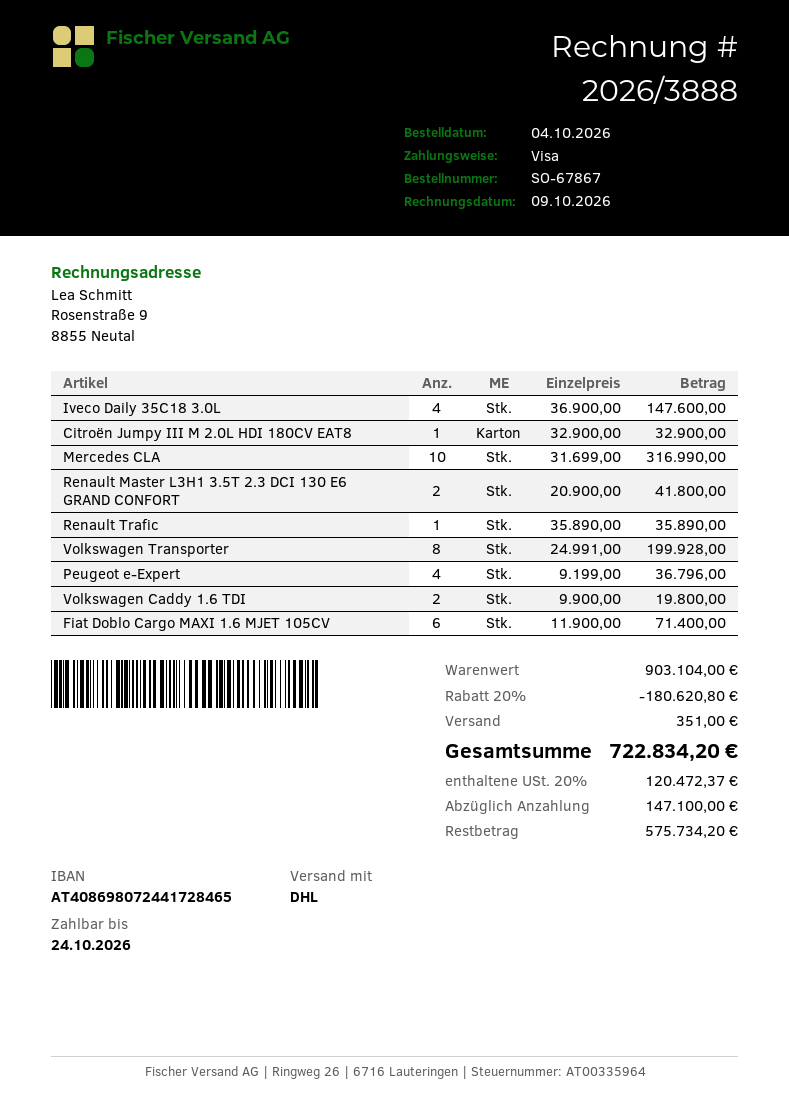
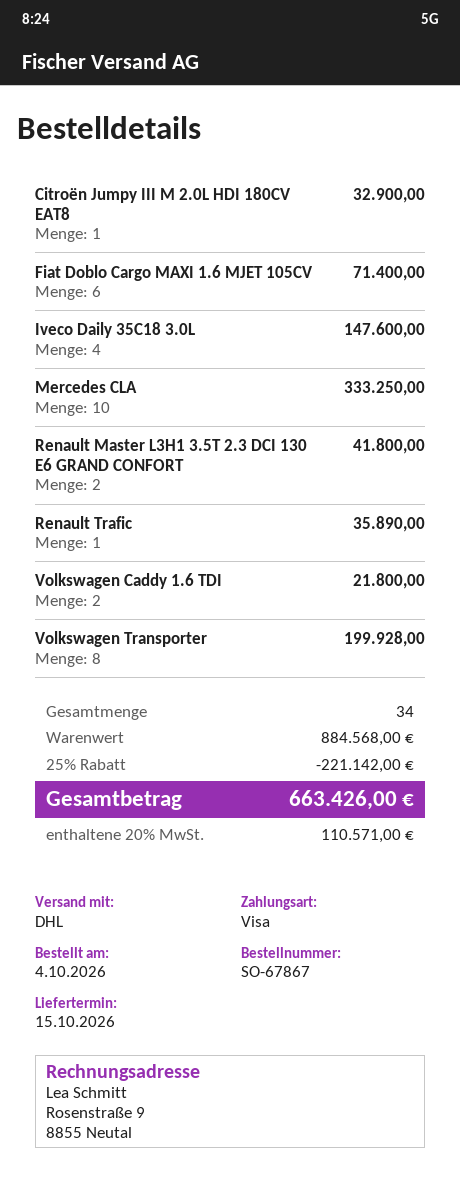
Mercedes CLA: 10 for 316990.00 -> 10 for 333250.00
Peugeot e-Expert: 4 for 36796.00 -> none
Volkswagen Caddy 1.6 TDI: 2 for 19800.00 -> 2 for 21800.00
subtotal: 903104.00 -> 884568.00
discount: 20% = 180620.80 -> 25% = 221142.00
shipping: 351.00 -> none
tax: 20% = 120472.37 -> 20% = 110571.00
total: 722834.20 -> 663426.00

